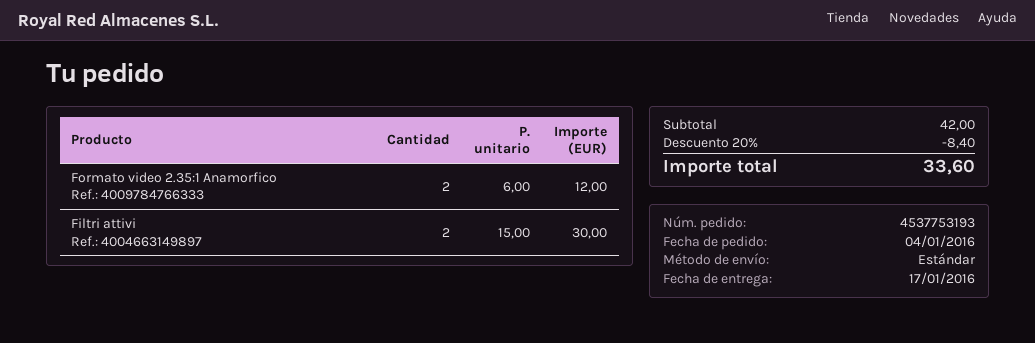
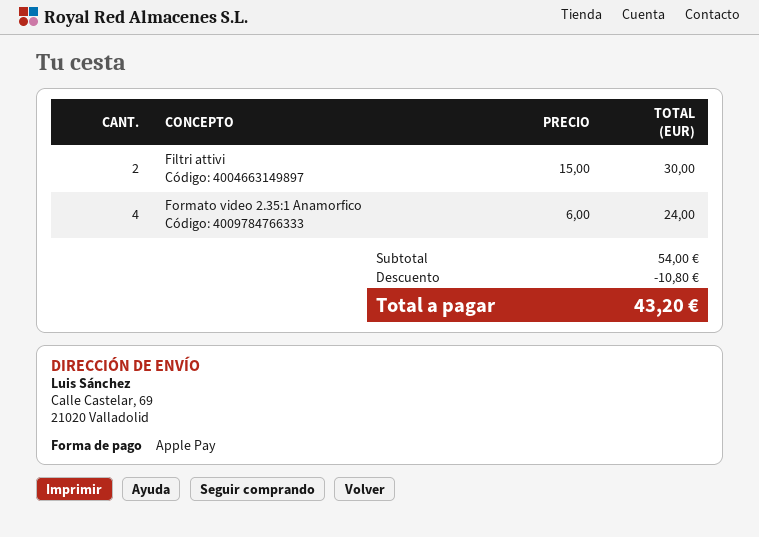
Formato video 2.35:1 Anamorfico: 2 x 6.00 = 12.00 -> 4 x 6.00 = 24.00
subtotal: 42.00 -> 54.00
discount: 8.40 -> 10.80
total: 33.60 -> 43.20

